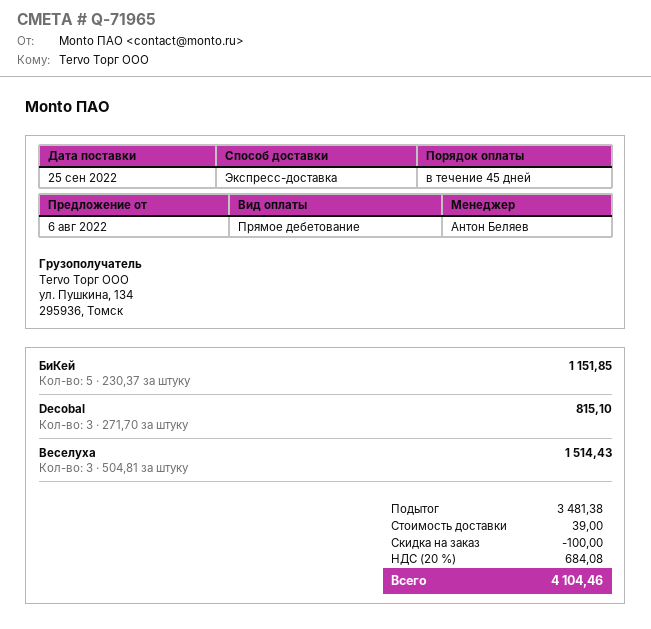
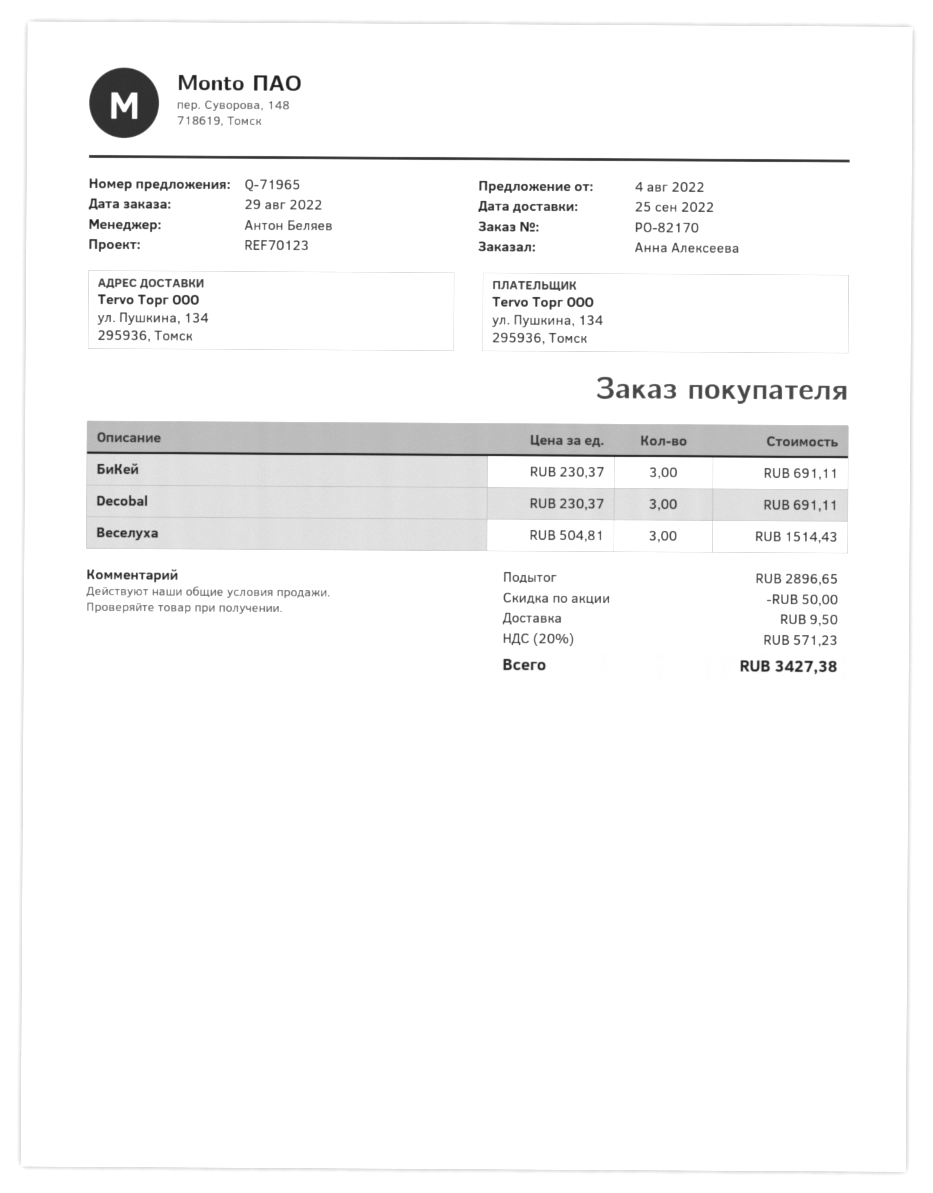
quote date: 2022-08-06 -> 2022-08-04
БиКей: 5 x 230.37 = 1151.85 -> 3 x 230.37 = 691.11
Decobal: 3 x 271.70 = 815.10 -> 3 x 230.37 = 691.11
subtotal: 3481.38 -> 2896.65
discount: 100.00 -> 50.00
shipping: 39.00 -> 9.50
tax: 20% = 684.08 -> 20% = 571.23
total: 4104.46 -> 3427.38

